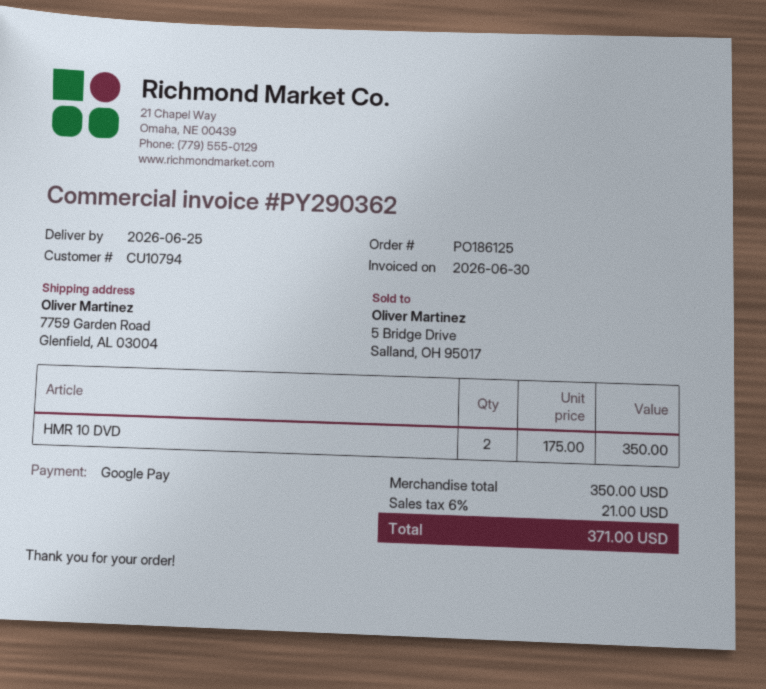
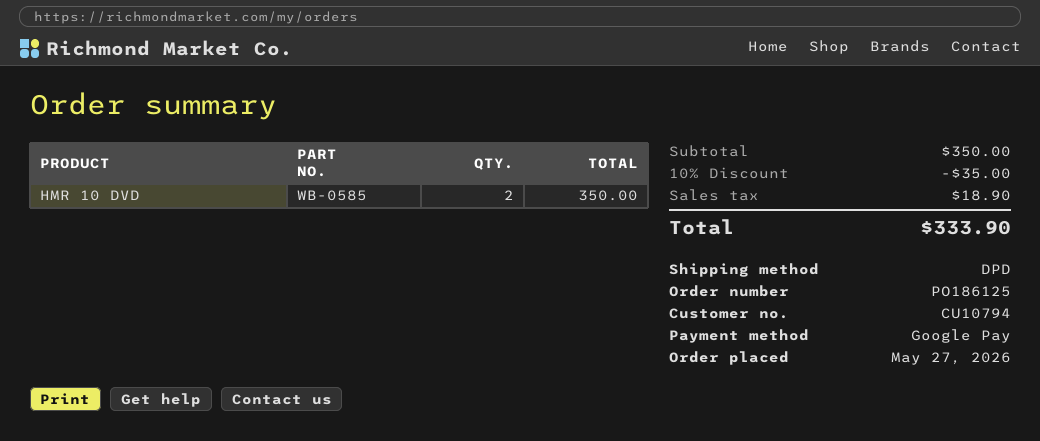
discount: none -> 10% = 35.00
tax: 21.00 -> 18.90
total: 371.00 -> 333.90

